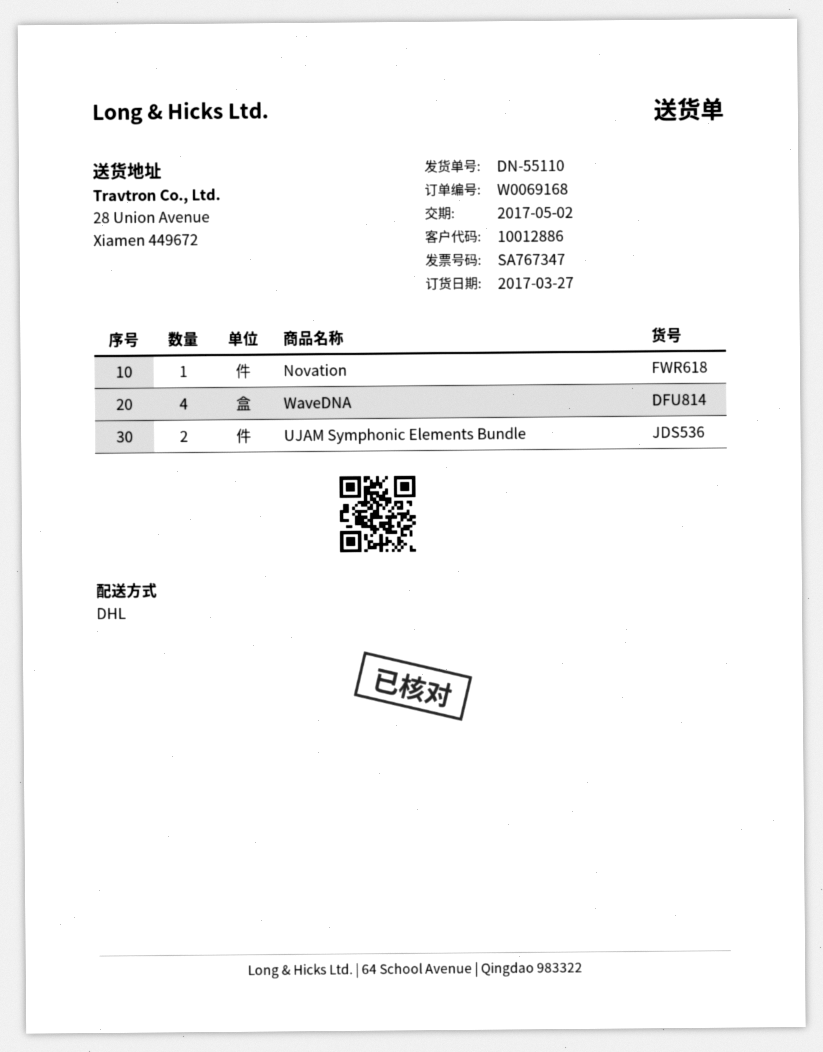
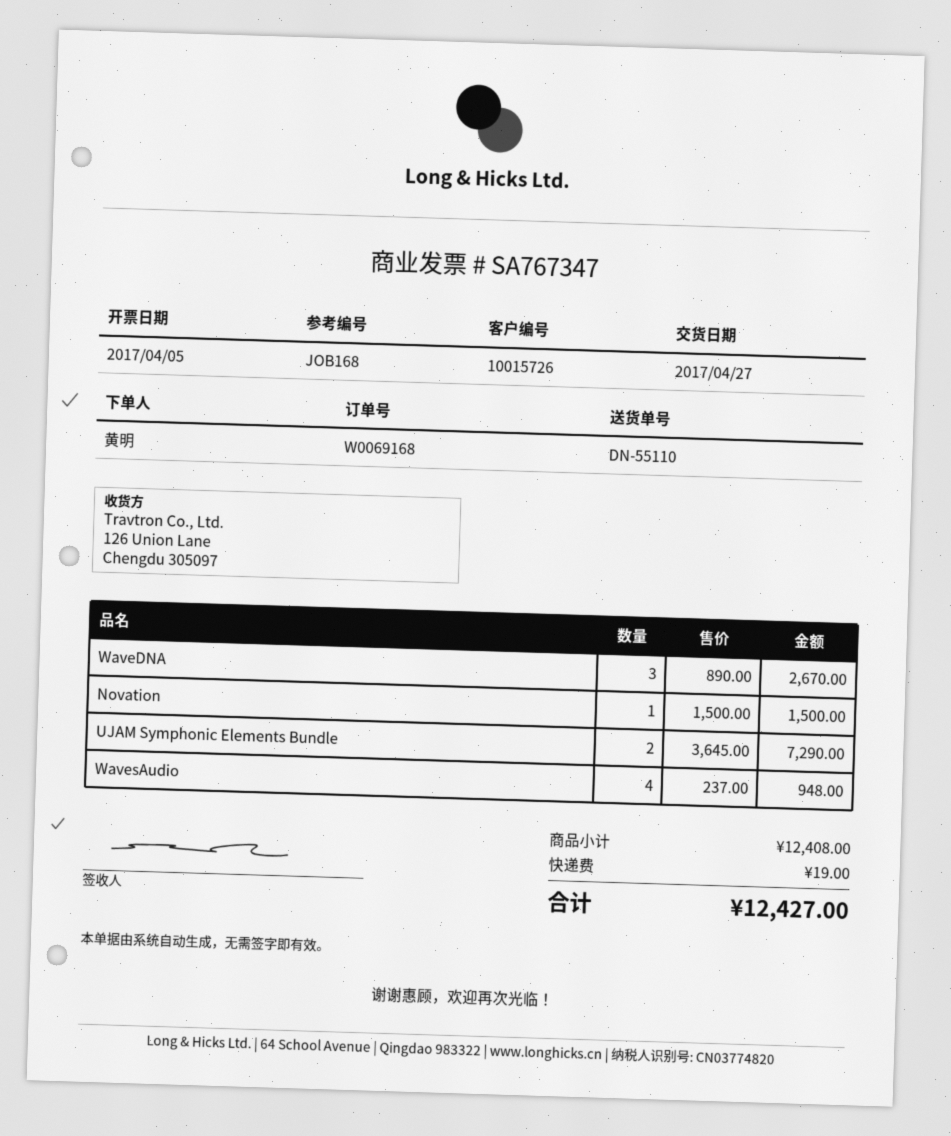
delivery date: 2017-05-02 -> 2017-04-27
customer number: 10012886 -> 10015726
ship to: 28 Union Avenue, Xiamen 449672 -> 126 Union Lane, Chengdu 305097
WaveDNA: 4 -> 3
WavesAudio: none -> 4

